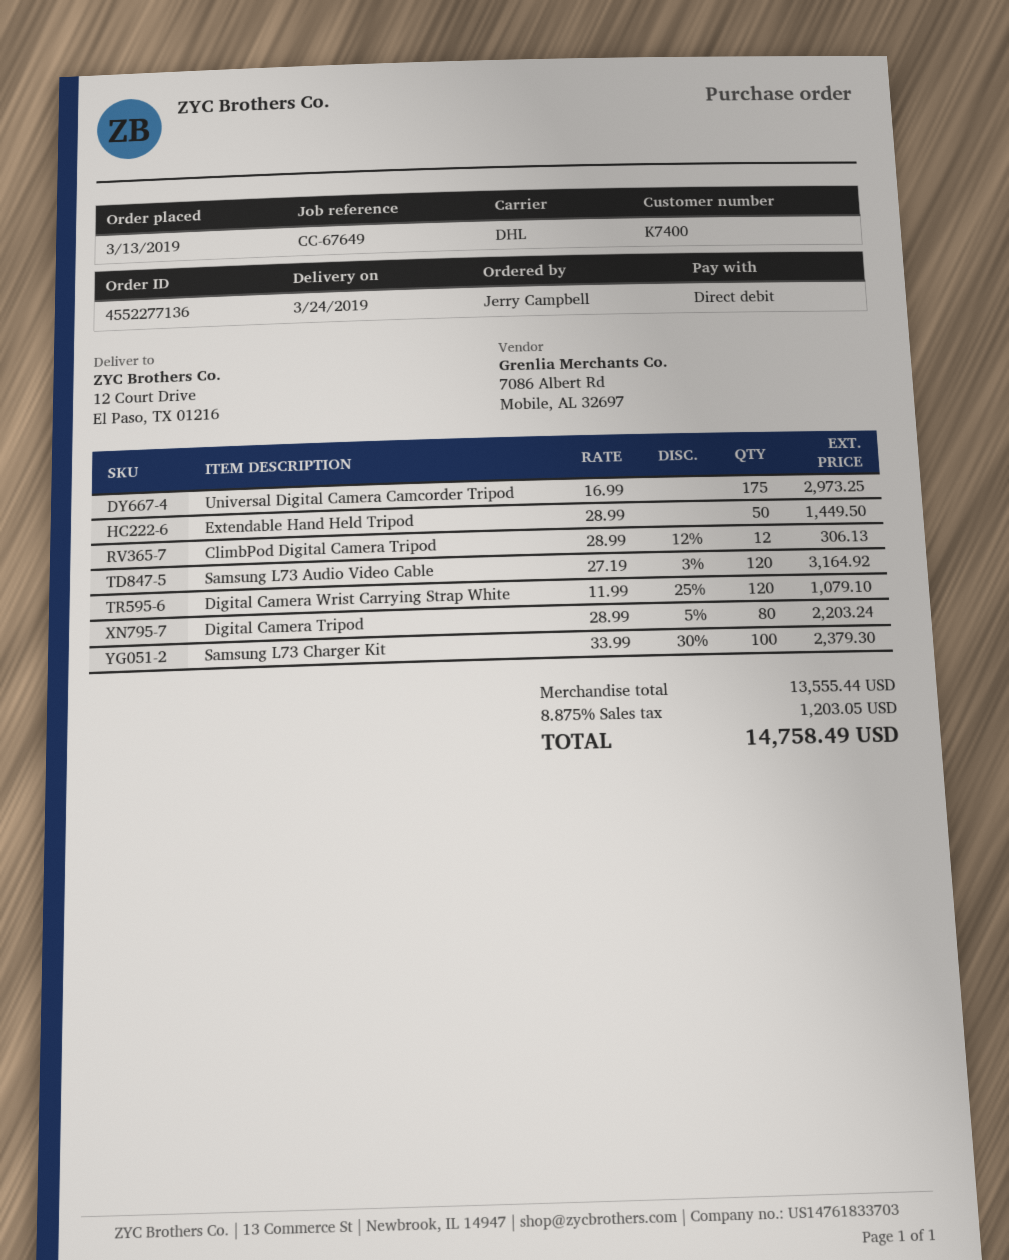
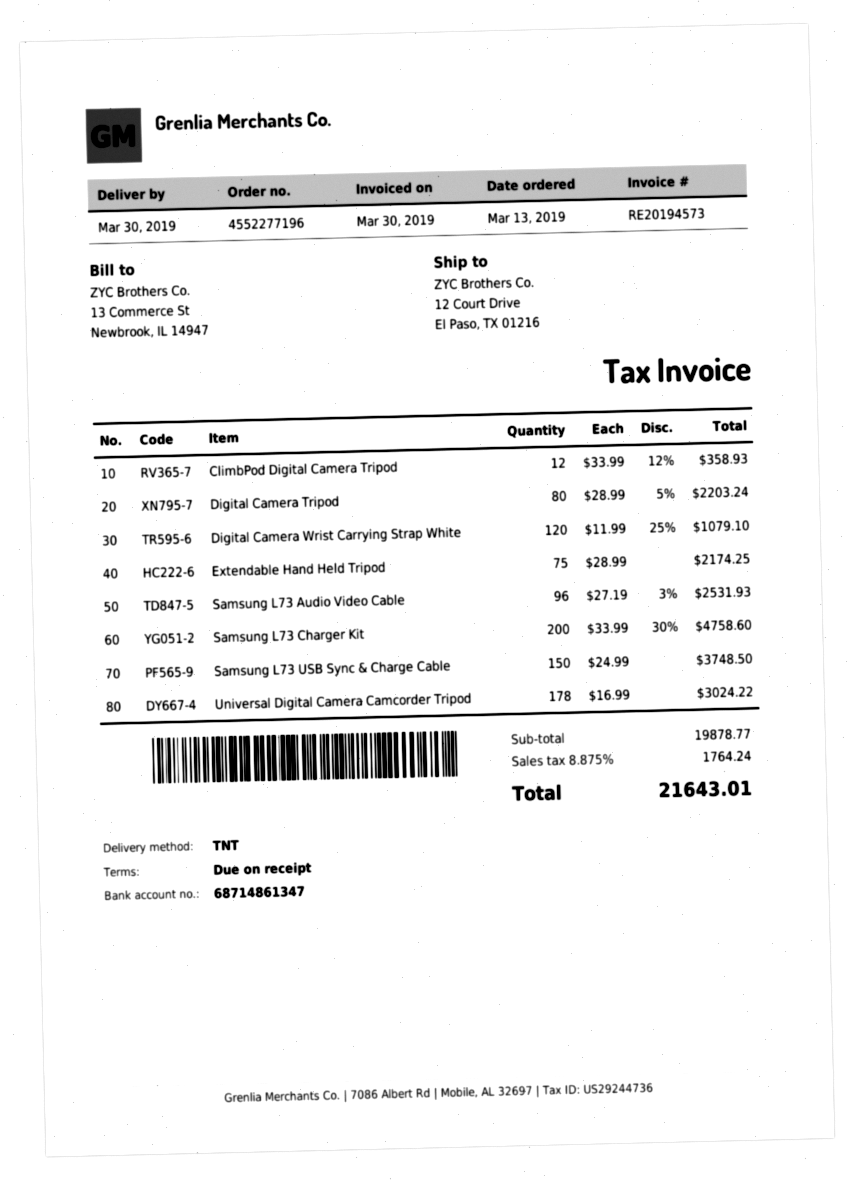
order number: 4552277136 -> 4552277196
delivery date: 2019-03-24 -> 2019-03-30
shipping method: DHL -> TNT
Universal Digital Camera Camcorder Tripod: 175 x 16.99 = 2973.25 -> 178 x 16.99 = 3024.22
Extendable Hand Held Tripod: 50 x 28.99 = 1449.50 -> 75 x 28.99 = 2174.25
ClimbPod Digital Camera Tripod: 12 x 28.99 - 12% = 306.13 -> 12 x 33.99 - 12% = 358.93
Samsung L73 Audio Video Cable: 120 x 27.19 - 3% = 3164.92 -> 96 x 27.19 - 3% = 2531.93
Samsung L73 Charger Kit: 100 x 33.99 - 30% = 2379.30 -> 200 x 33.99 - 30% = 4758.60
Samsung L73 USB Sync & Charge Cable: none -> 150 x 24.99 = 3748.50
subtotal: 13555.44 -> 19878.77
tax: 8.875% = 1203.05 -> 8.875% = 1764.24
total: 14758.49 -> 21643.01

